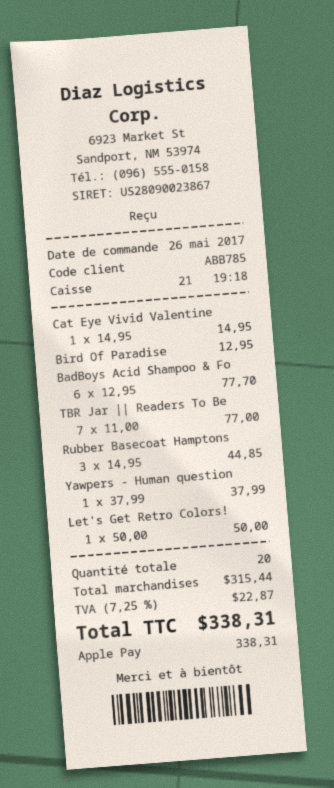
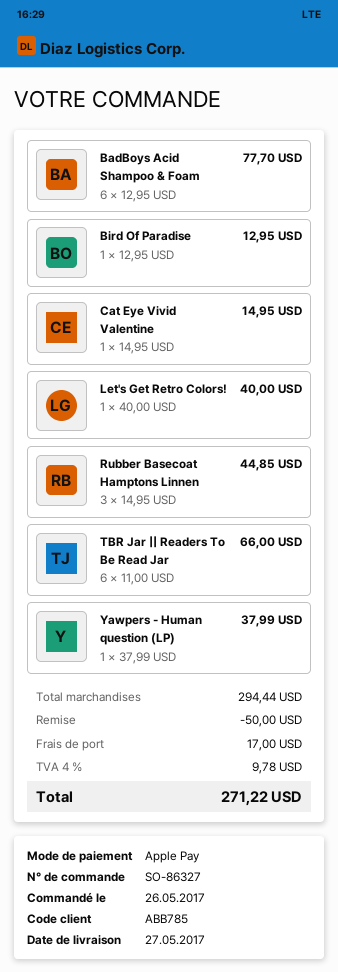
TBR Jar || Readers To Be: 7 x 11.00 = 77.00 -> 6 x 11.00 = 66.00
Let's Get Retro Colors!: 1 x 50.00 = 50.00 -> 1 x 40.00 = 40.00
subtotal: 315.44 -> 294.44
discount: none -> 50.00
shipping: none -> 17.00
tax: 7.25% = 22.87 -> 4% = 9.78
total: 338.31 -> 271.22

